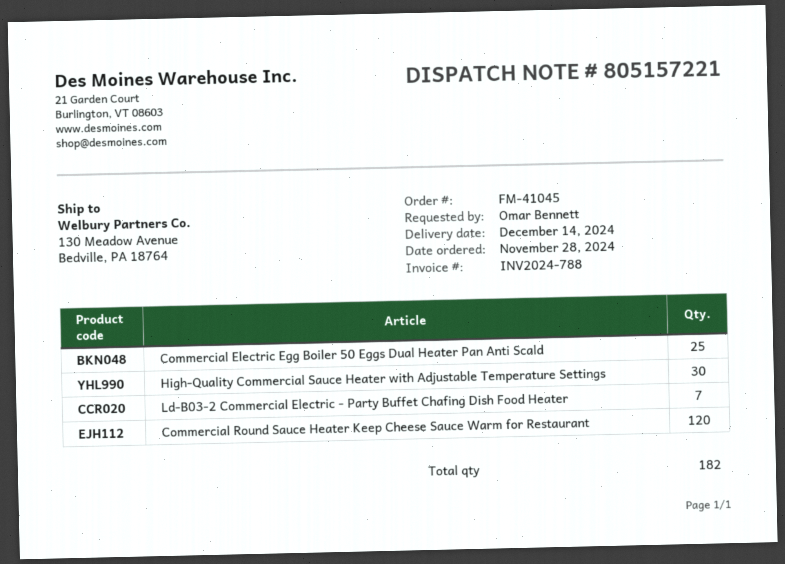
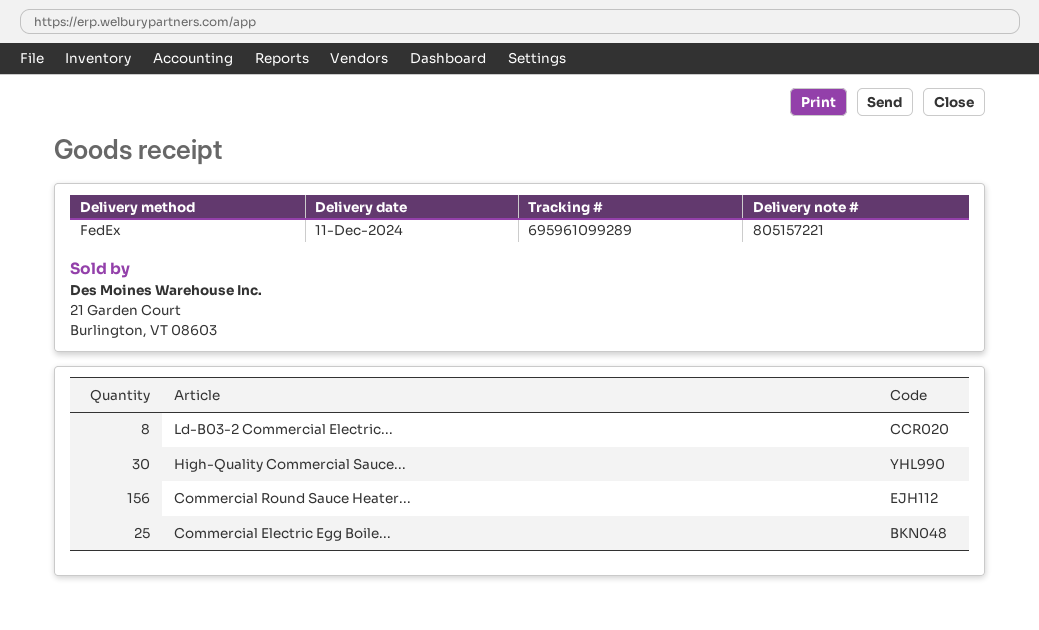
delivery date: 2024-12-14 -> 2024-12-11
Ld-B03-2 Commercial Electric - Party Buffet Chafing Dish Food Heater: 7 -> 8
Commercial Round Sauce Heater Keep Cheese Sauce Warm for Restaurant: 120 -> 156

